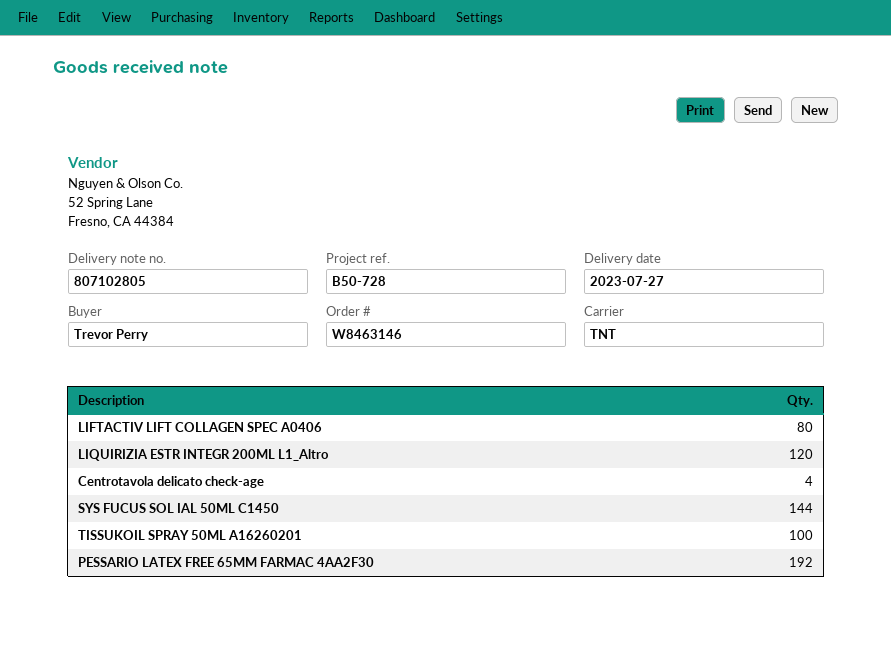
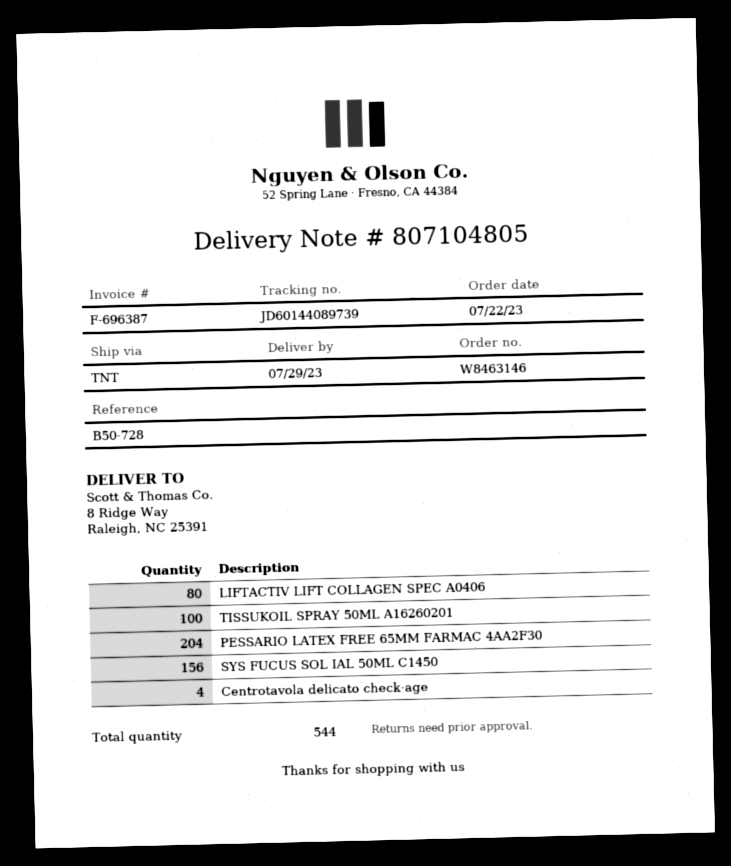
delivery note number: 807102805 -> 807104805
delivery date: 2023-07-27 -> 2023-07-29
LIQUIRIZIA ESTR INTEGR 200ML L1_Altro: 120 -> none
SYS FUCUS SOL IAL 50ML C1450: 144 -> 156
PESSARIO LATEX FREE 65MM FARMAC 4AA2F30: 192 -> 204

